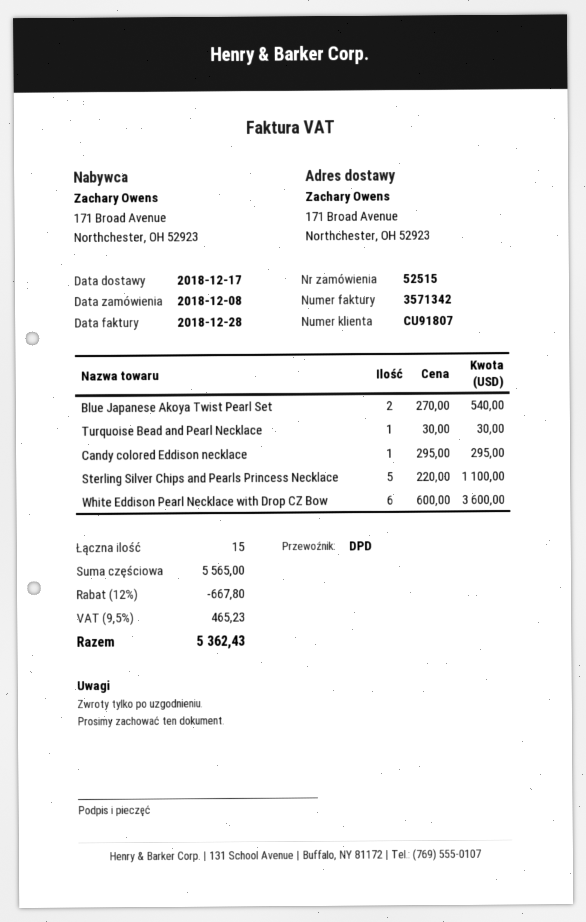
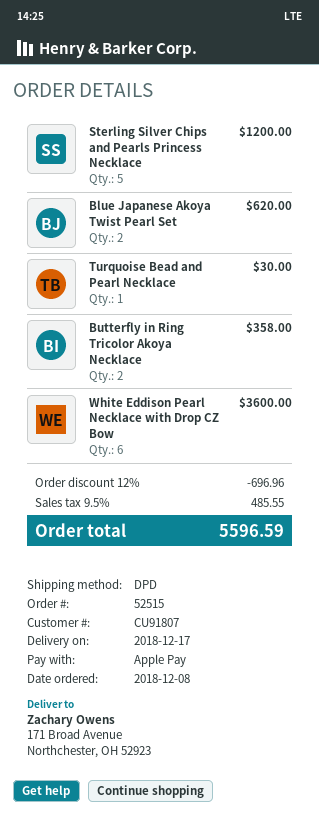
Blue Japanese Akoya Twist Pearl Set: 2 for 540.00 -> 2 for 620.00
Candy colored Eddison necklace: 1 for 295.00 -> none
Sterling Silver Chips and Pearls Princess Necklace: 5 for 1100.00 -> 5 for 1200.00
Butterfly in Ring Tricolor Akoya Necklace: none -> 2 for 358.00
discount: 12% = 667.80 -> 12% = 696.96
tax: 9.5% = 465.23 -> 9.5% = 485.55
total: 5362.43 -> 5596.59

